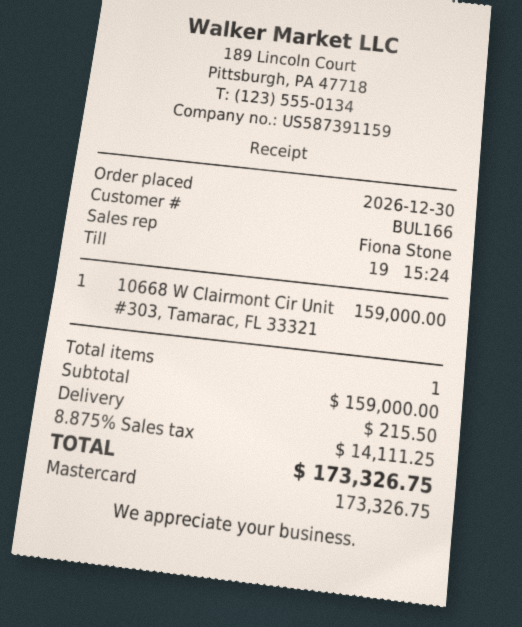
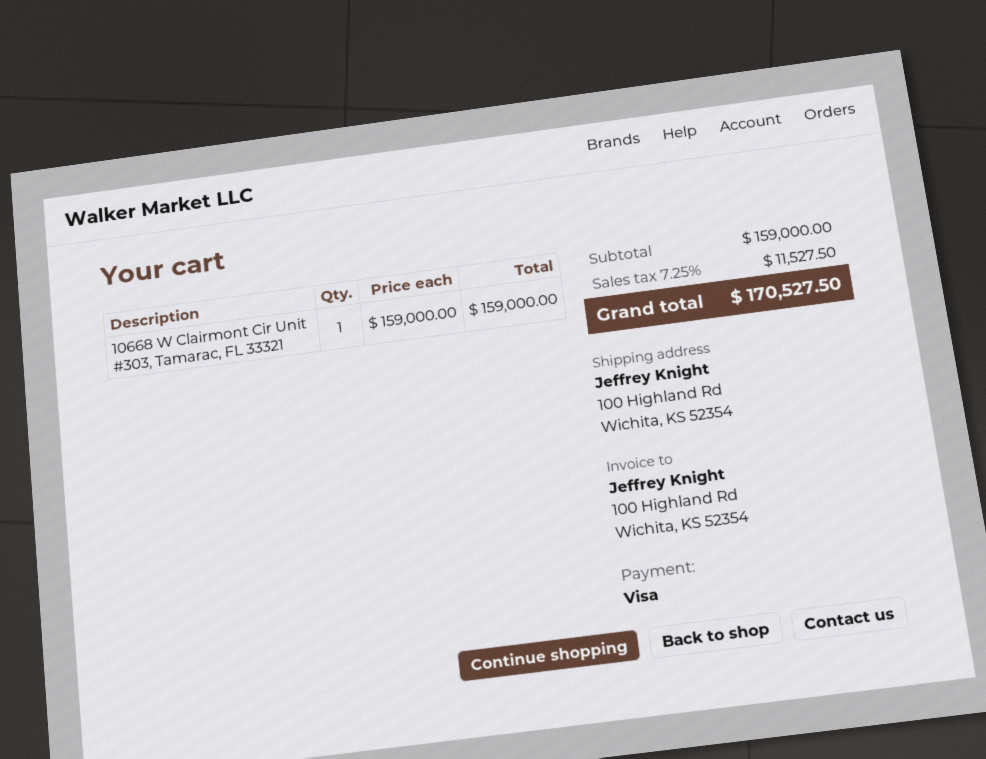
payment method: Mastercard -> Visa
shipping: 215.50 -> none
tax: 8.875% = 14111.25 -> 7.25% = 11527.50
total: 173326.75 -> 170527.50

